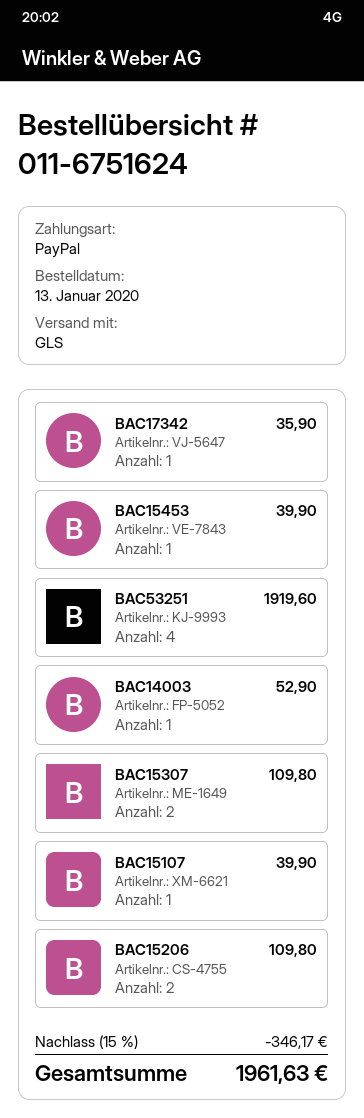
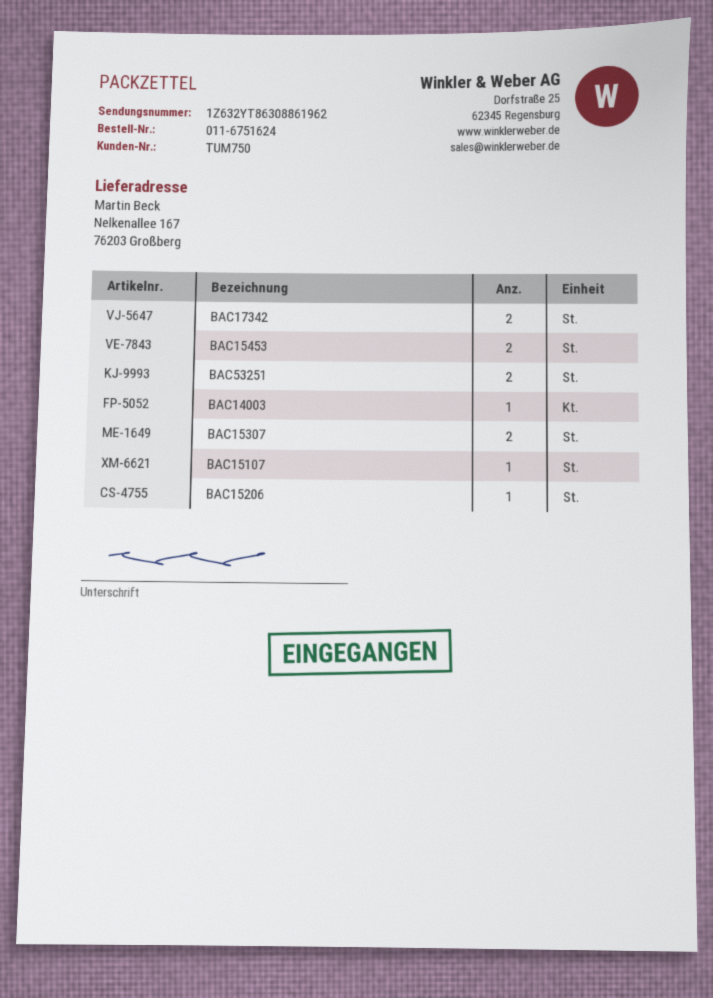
BAC17342: 1 -> 2
BAC15453: 1 -> 2
BAC53251: 4 -> 2
BAC15206: 2 -> 1

